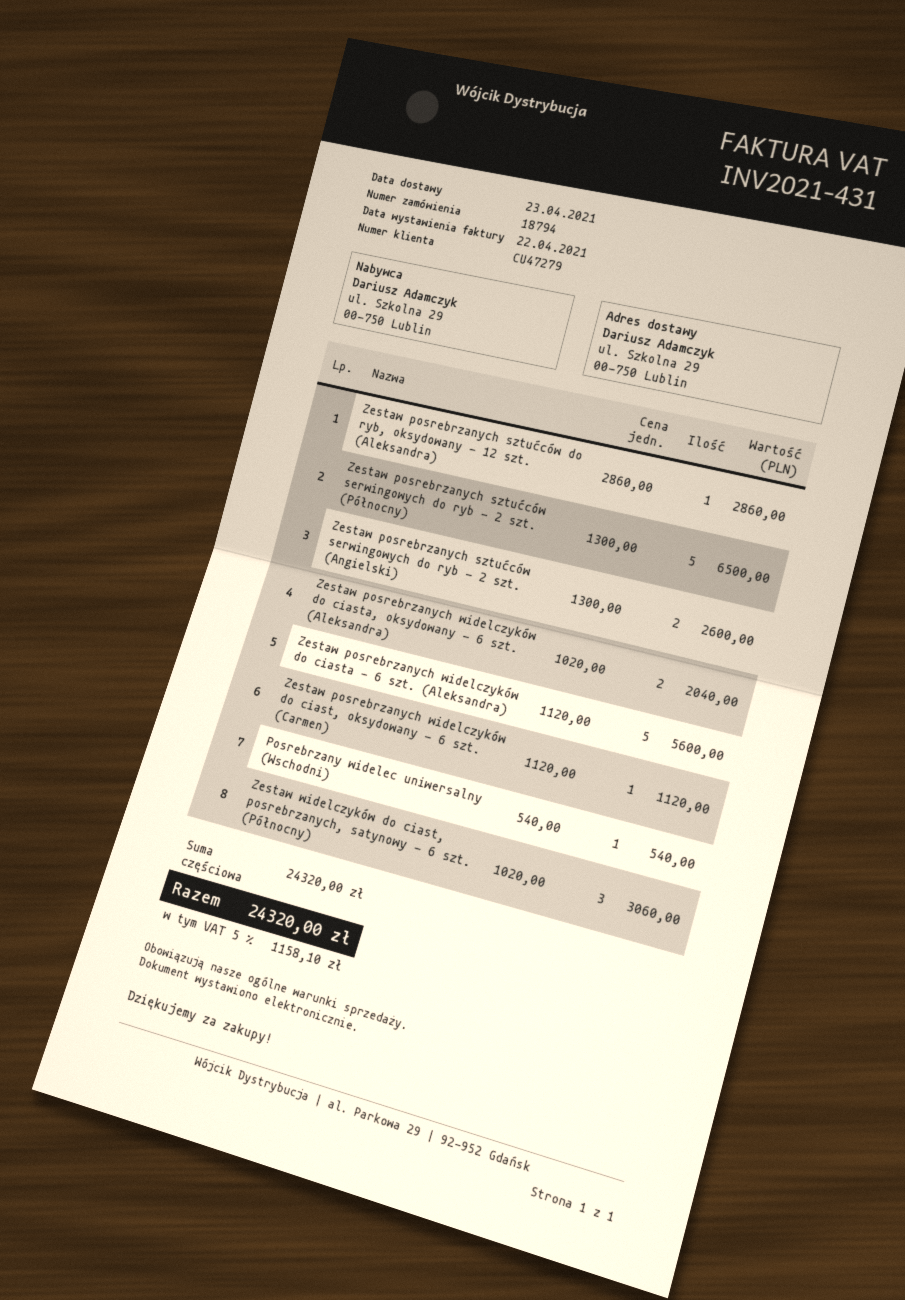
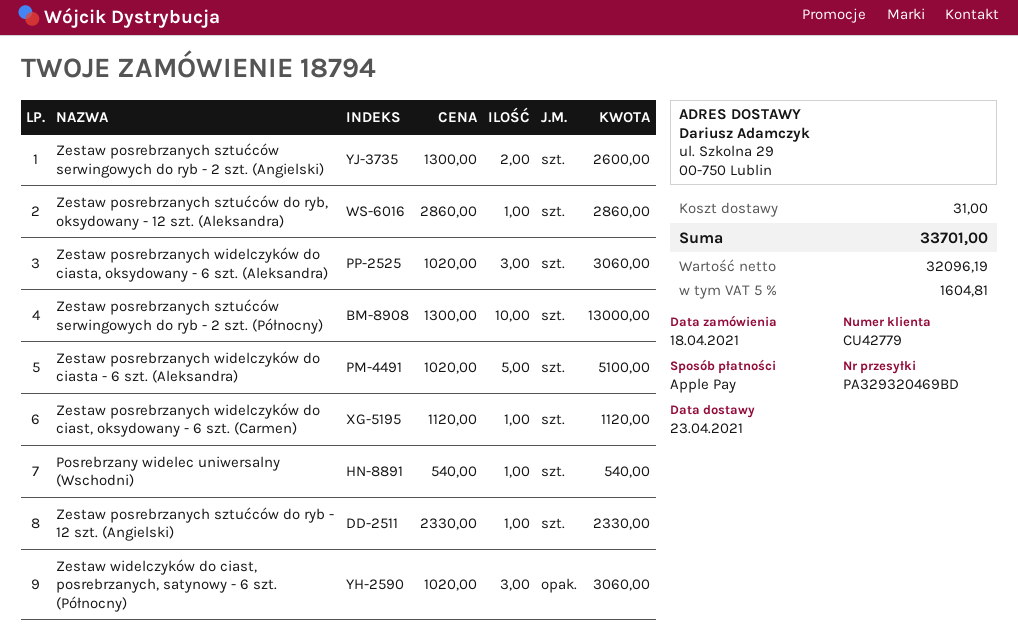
customer number: CU47279 -> CU42779
Zestaw posrebrzanych sztućców serwingowych do ryb - 2 szt. (Północny): 5 x 1300.00 = 6500.00 -> 10 x 1300.00 = 13000.00
Zestaw posrebrzanych widelczyków do ciasta, oksydowany - 6 szt. (Aleksandra): 2 x 1020.00 = 2040.00 -> 3 x 1020.00 = 3060.00
Zestaw posrebrzanych widelczyków do ciasta - 6 szt. (Aleksandra): 5 x 1120.00 = 5600.00 -> 5 x 1020.00 = 5100.00
Zestaw posrebrzanych sztućców do ryb - 12 szt. (Angielski): none -> 1 x 2330.00 = 2330.00
shipping: none -> 31.00
tax: 5% = 1158.10 -> 5% = 1604.81
total: 24320.00 -> 33701.00

